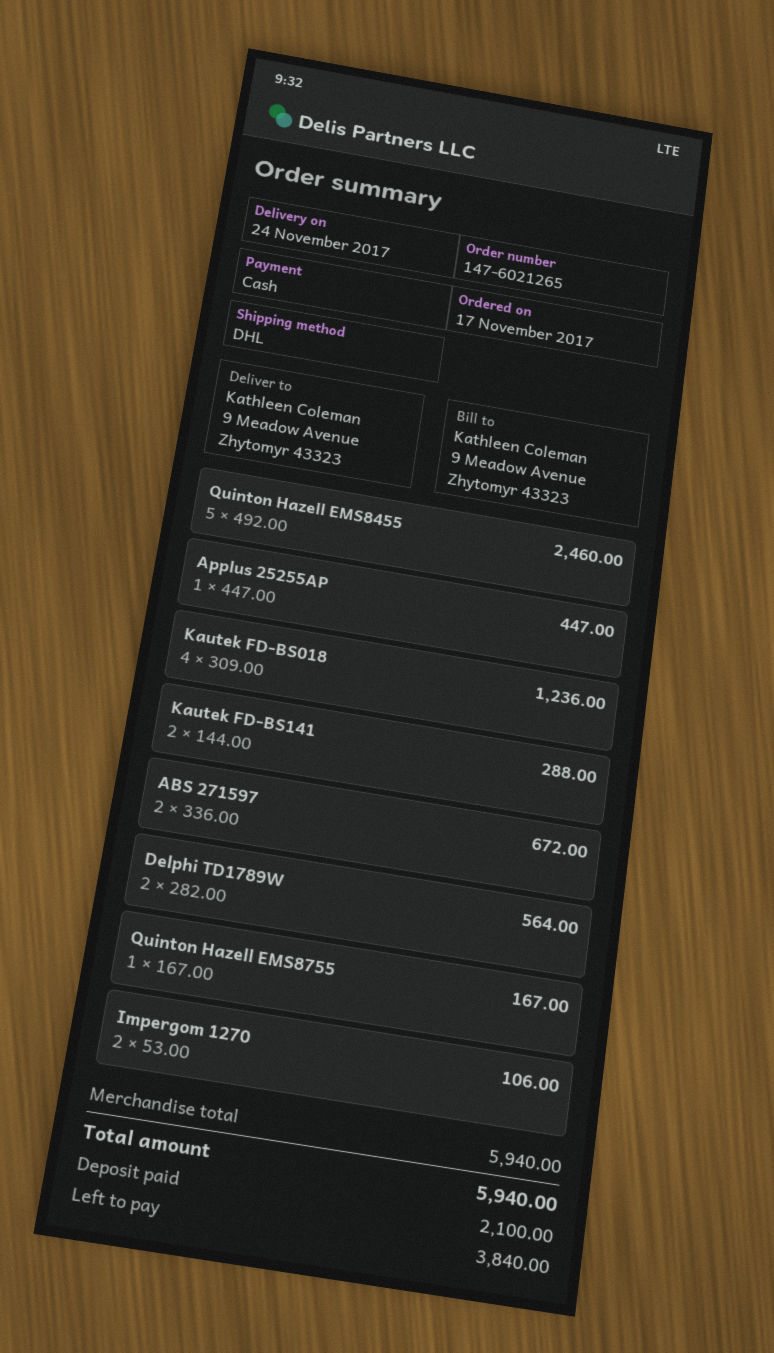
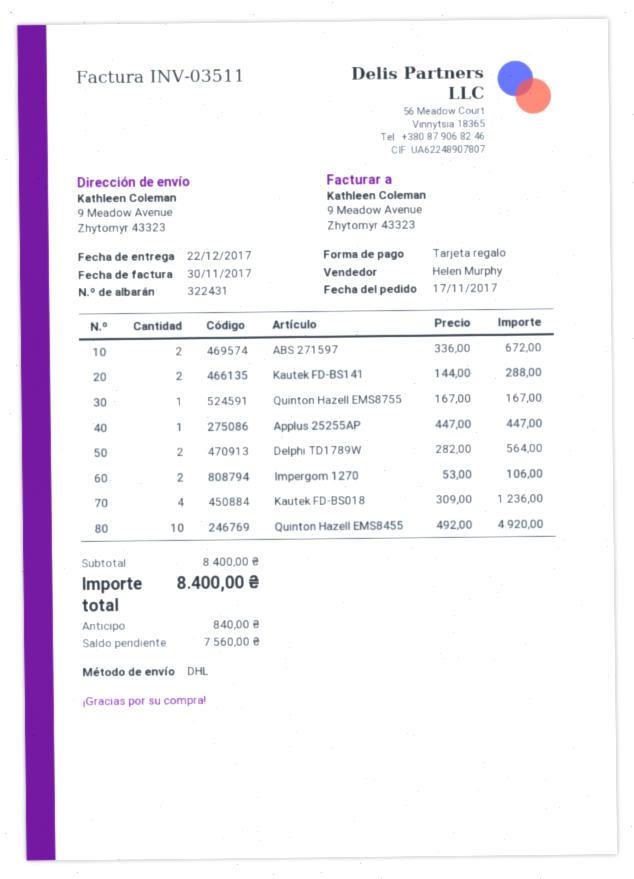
delivery date: 2017-11-24 -> 2017-12-22
payment method: cash -> gift card
Quinton Hazell EMS8455: 5 x 492.00 = 2460.00 -> 10 x 492.00 = 4920.00
subtotal: 5940.00 -> 8400.00
total: 5940.00 -> 8400.00
deposit: 2100.00 -> 840.00
balance: 3840.00 -> 7560.00

